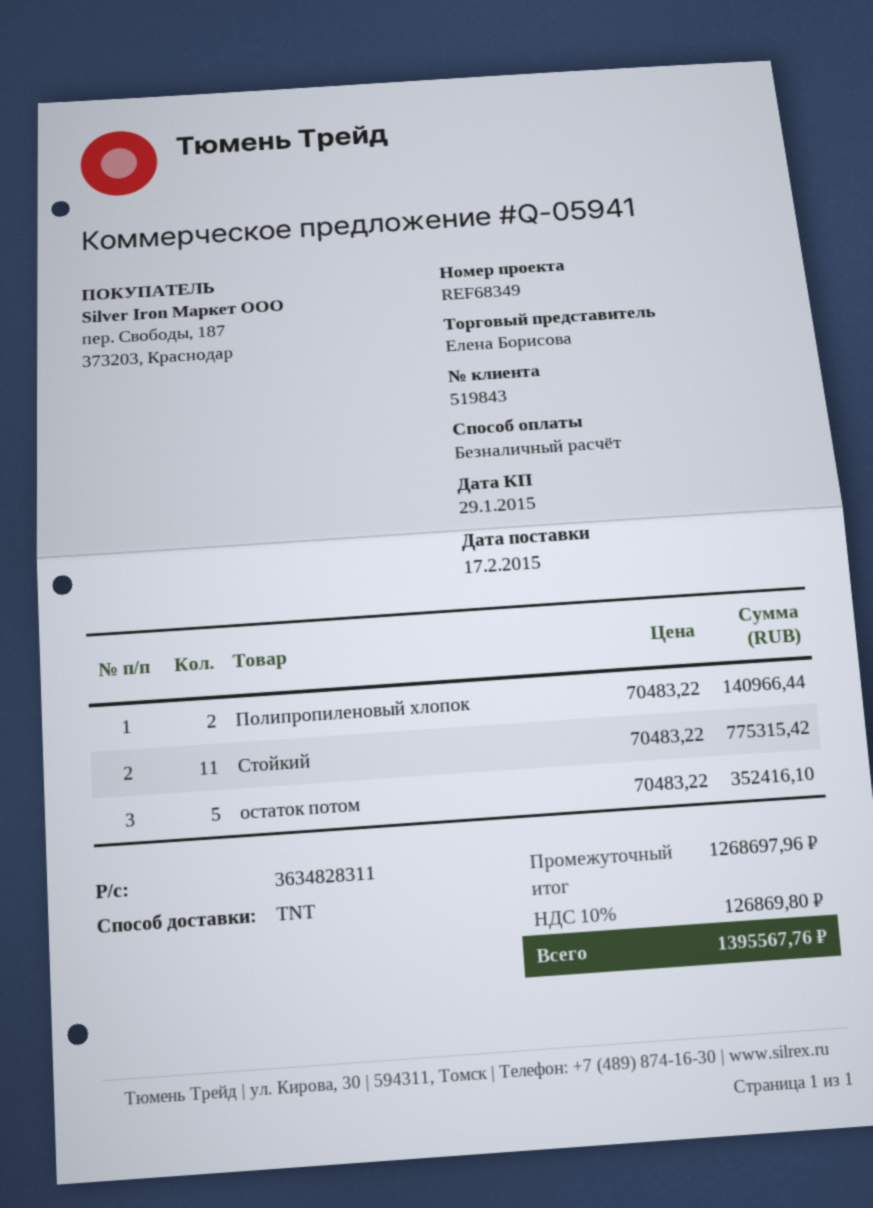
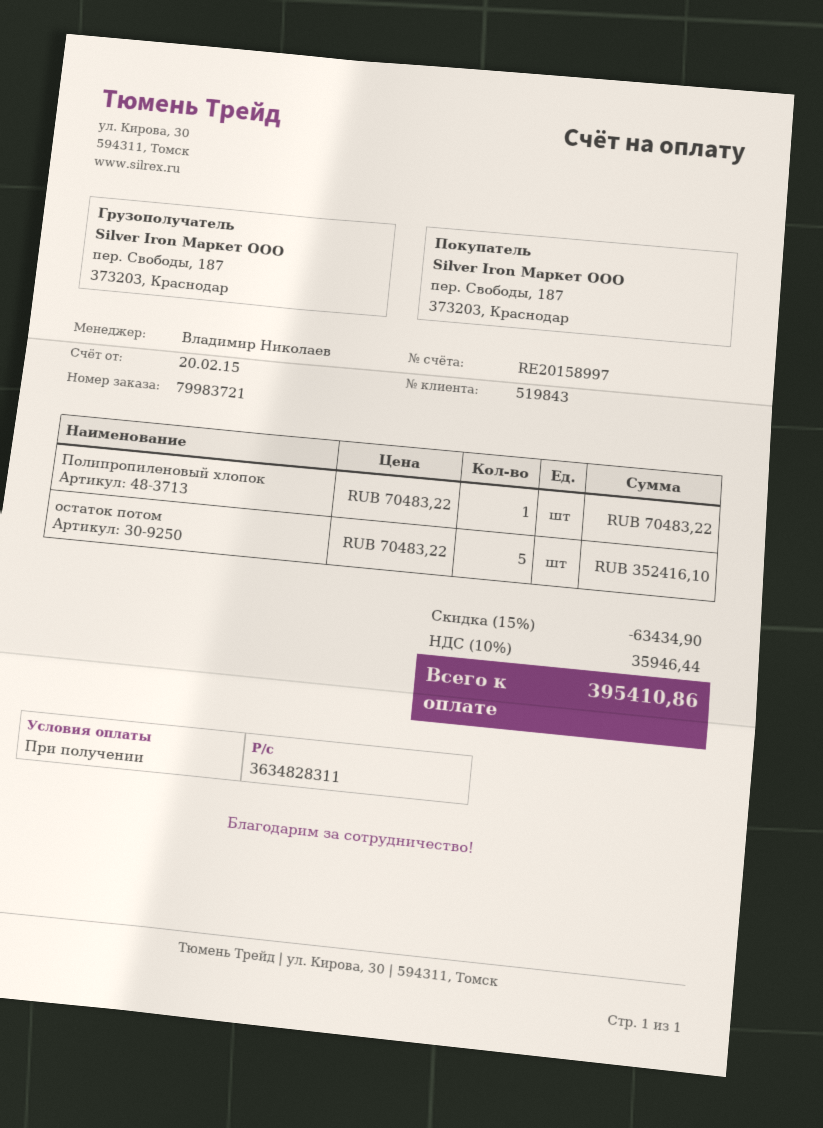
sales rep: Елена Борисова -> Владимир Николаев
Полипропиленовый хлопок: 2 x 70483.22 = 140966.44 -> 1 x 70483.22 = 70483.22
Стойкий: 11 x 70483.22 = 775315.42 -> none
discount: none -> 15% = 63434.90
tax: 10% = 126869.80 -> 10% = 35946.44
total: 1395567.76 -> 395410.86

